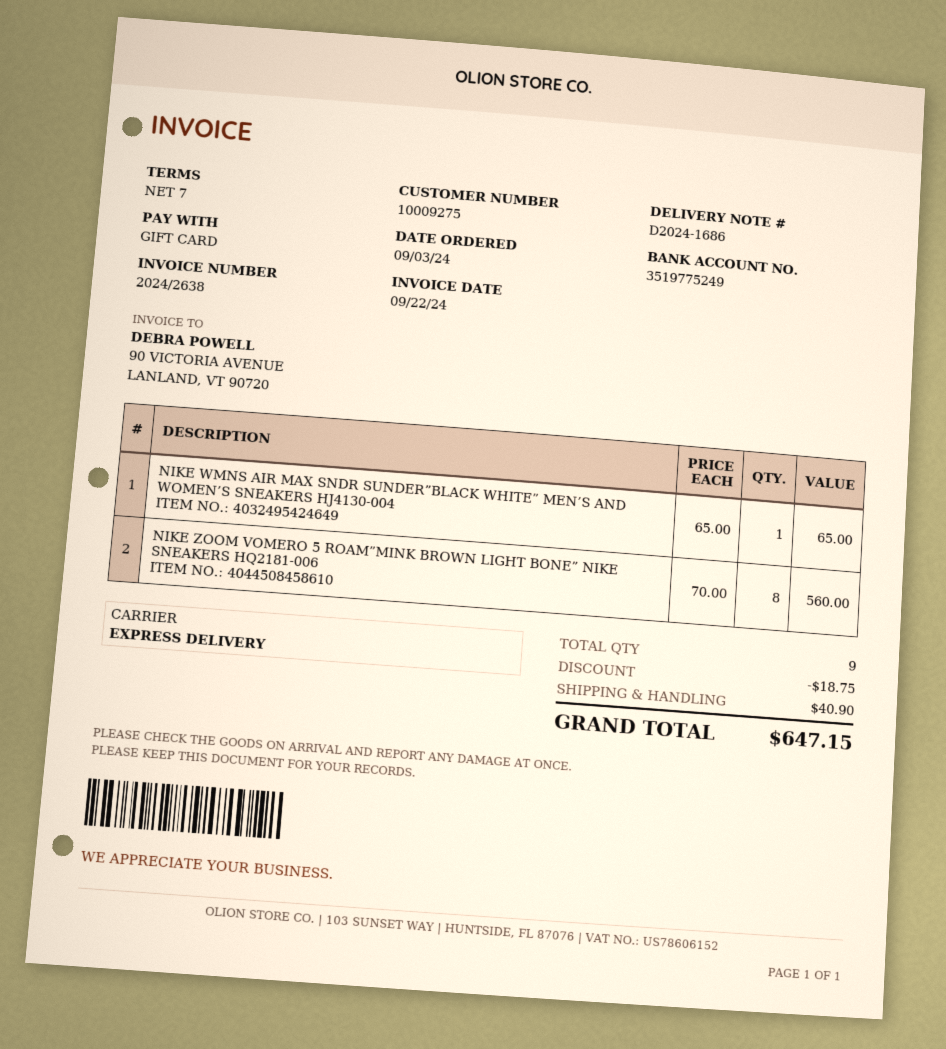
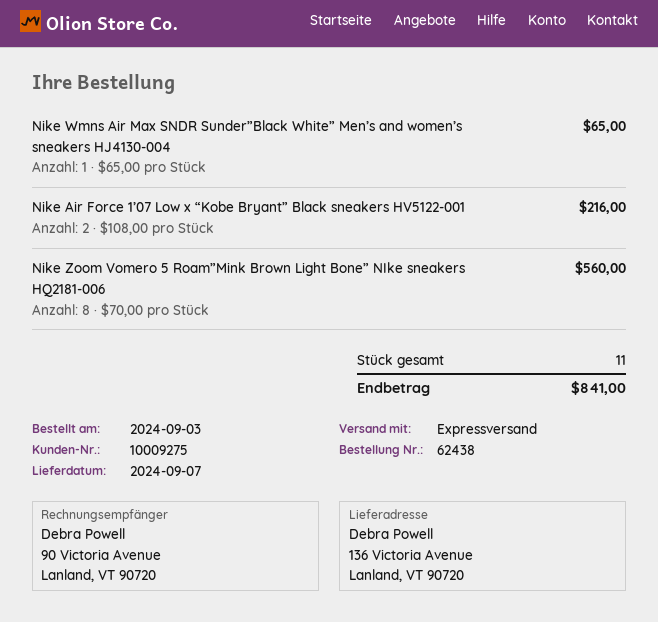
Nike Air Force 1’07 Low x “Kobe Bryant” Black sneakers HV5122-001: none -> 2 x 108.00 = 216.00
total quantity: 9 -> 11
discount: 18.75 -> none
shipping: 40.90 -> none
total: 647.15 -> 841.00

